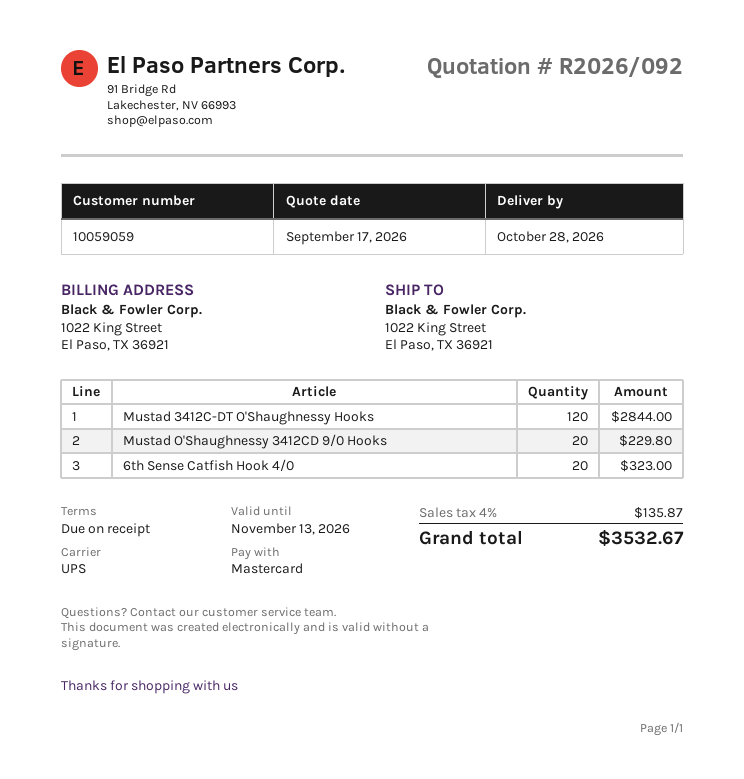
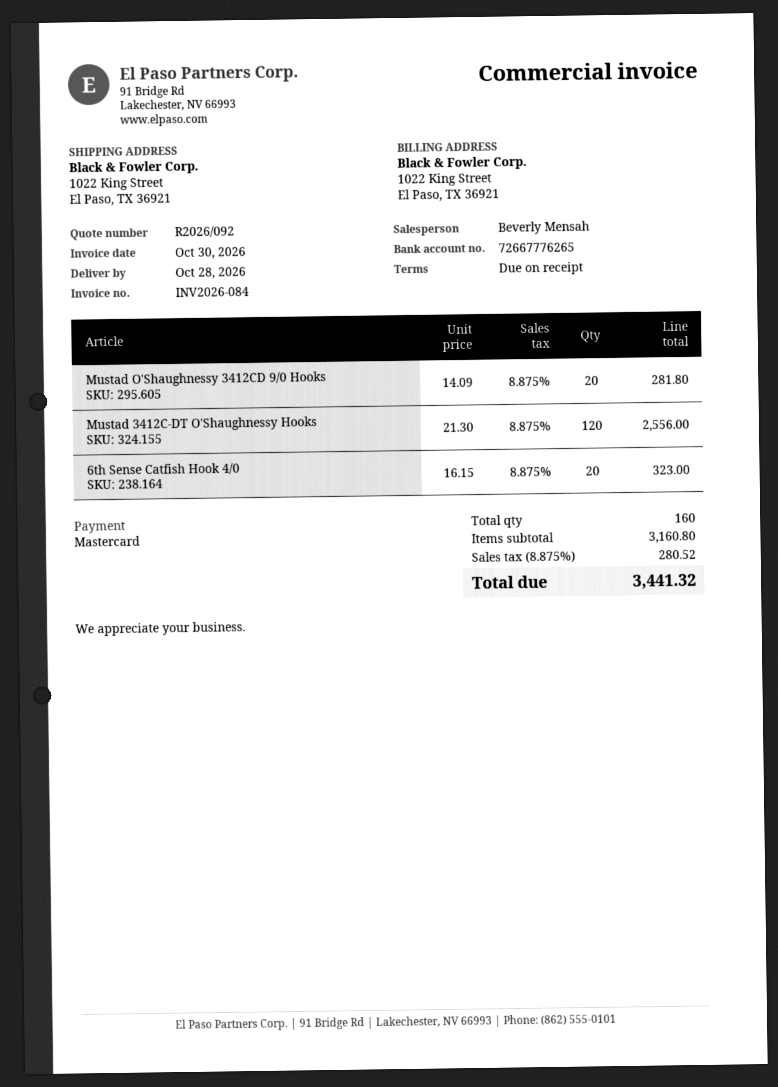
Mustad 3412C-DT O'Shaughnessy Hooks: 120 for 2844.00 -> 120 for 2556.00
Mustad O'Shaughnessy 3412CD 9/0 Hooks: 20 for 229.80 -> 20 for 281.80
tax: 4% = 135.87 -> 8.875% = 280.52
total: 3532.67 -> 3441.32

